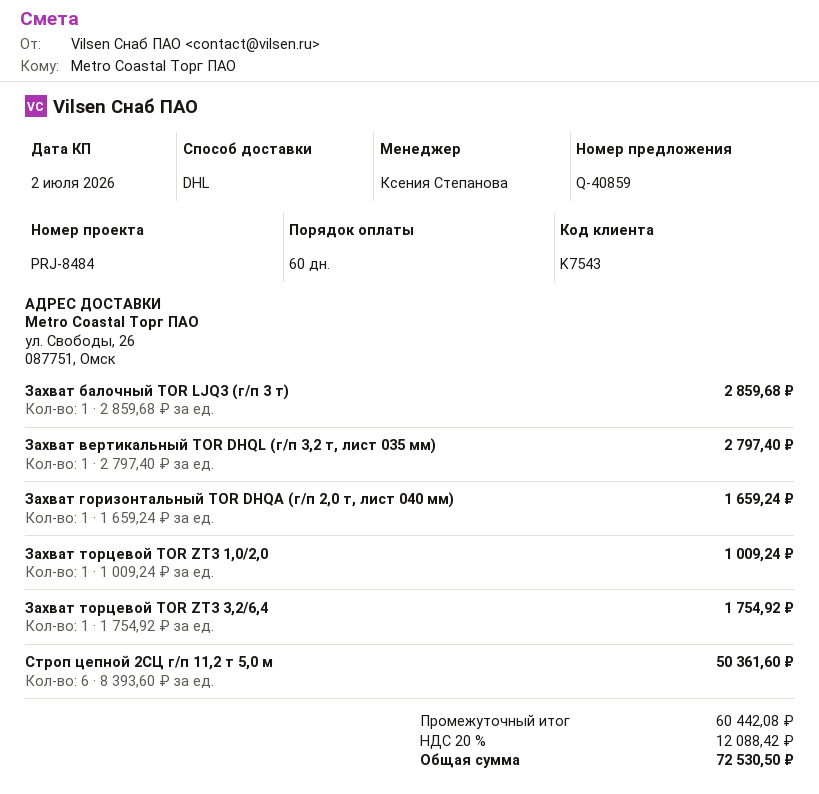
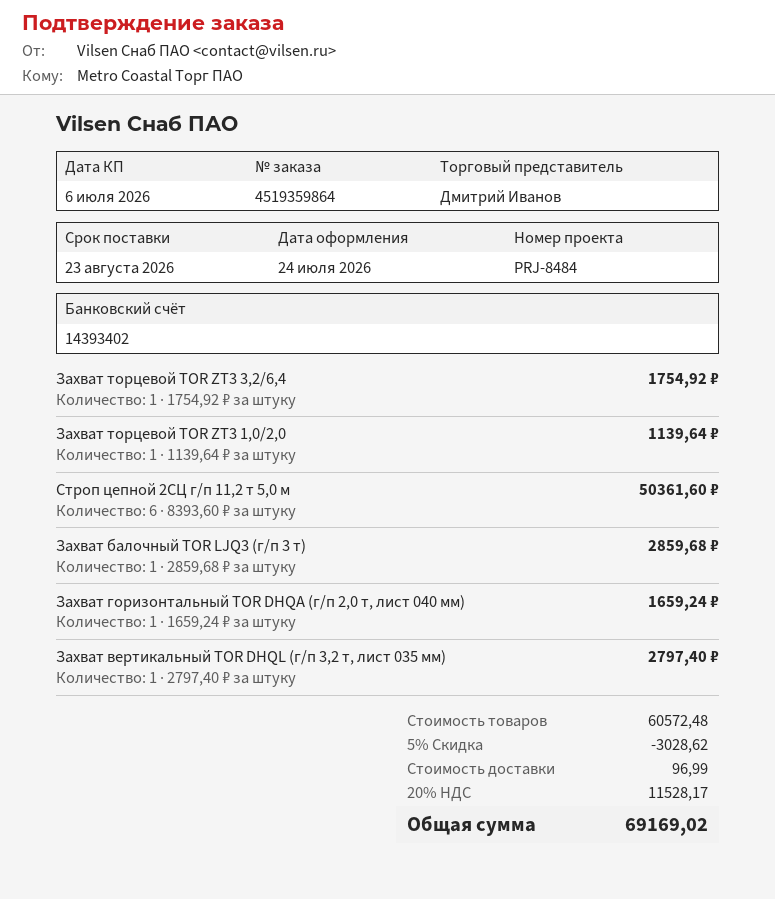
quote date: 2026-07-02 -> 2026-07-06
sales rep: Ксения Степанова -> Дмитрий Иванов
Захват торцевой TOR ZT3 1,0/2,0: 1 x 1009.24 = 1009.24 -> 1 x 1139.64 = 1139.64
subtotal: 60442.08 -> 60572.48
discount: none -> 5% = 3028.62
shipping: none -> 96.99
tax: 20% = 12088.42 -> 20% = 11528.17
total: 72530.50 -> 69169.02

